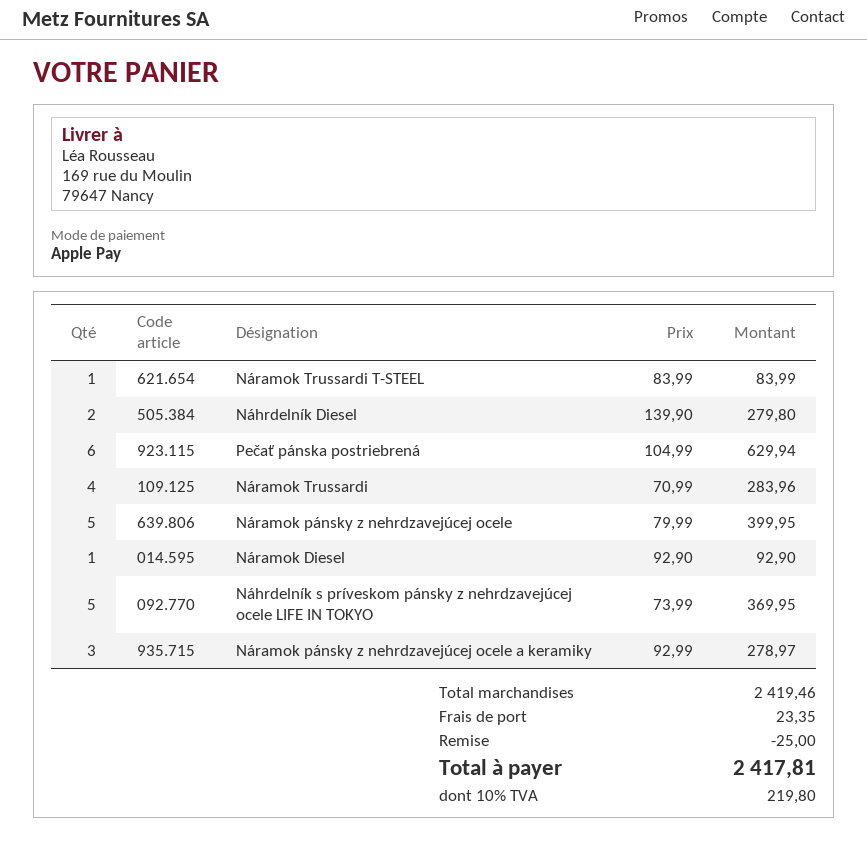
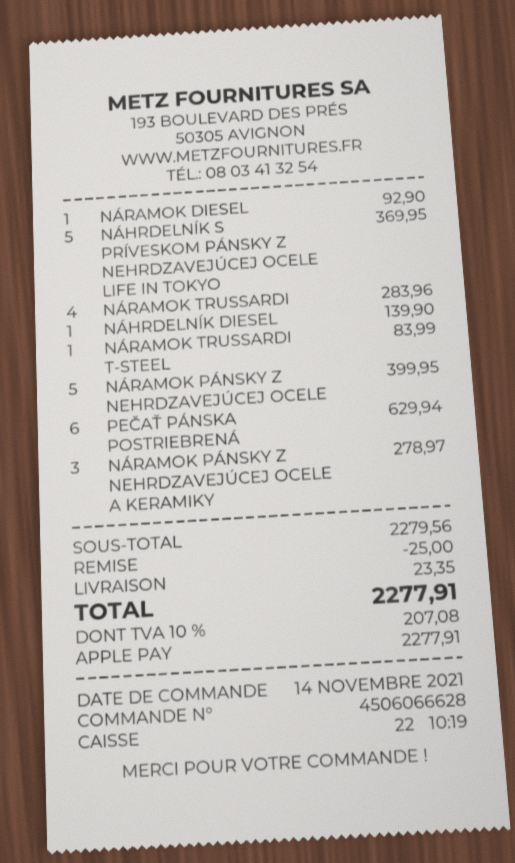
Náhrdelník Diesel: 2 for 279.80 -> 1 for 139.90
subtotal: 2419.46 -> 2279.56
tax: 10% = 219.80 -> 10% = 207.08
total: 2417.81 -> 2277.91

